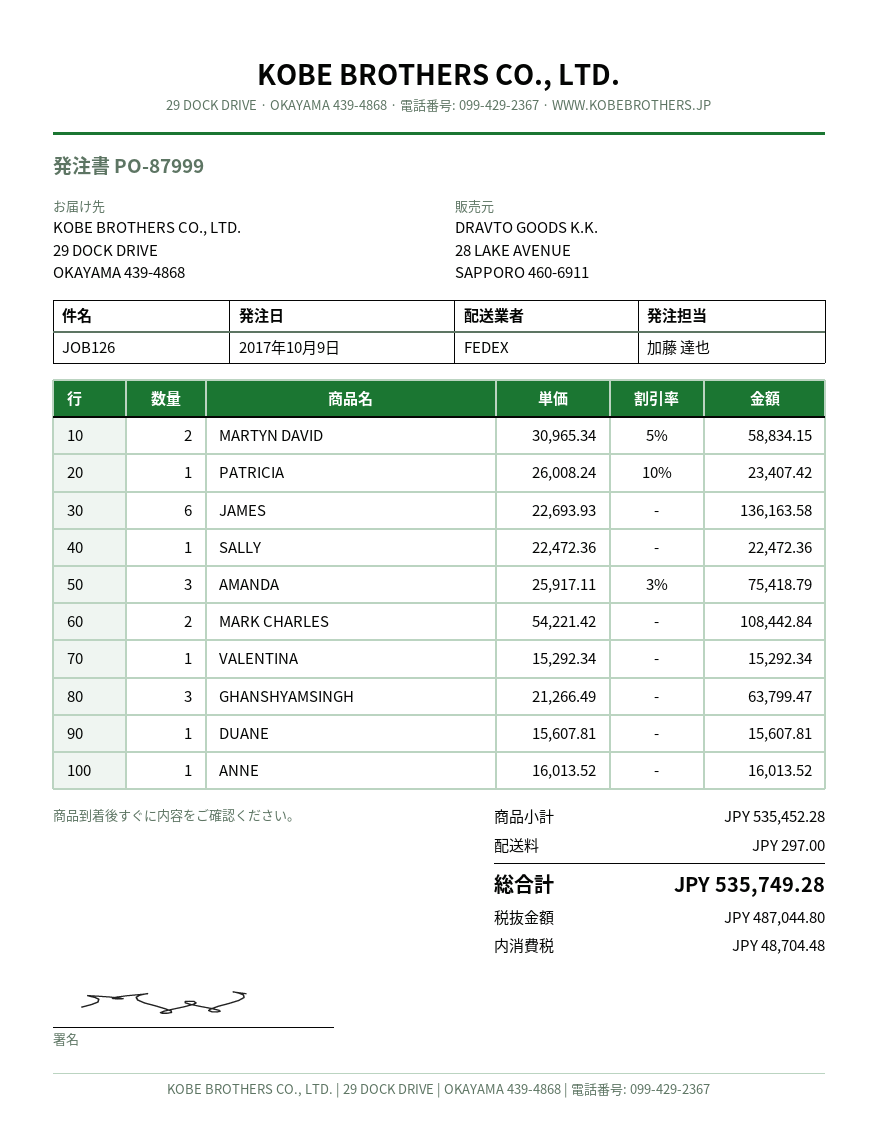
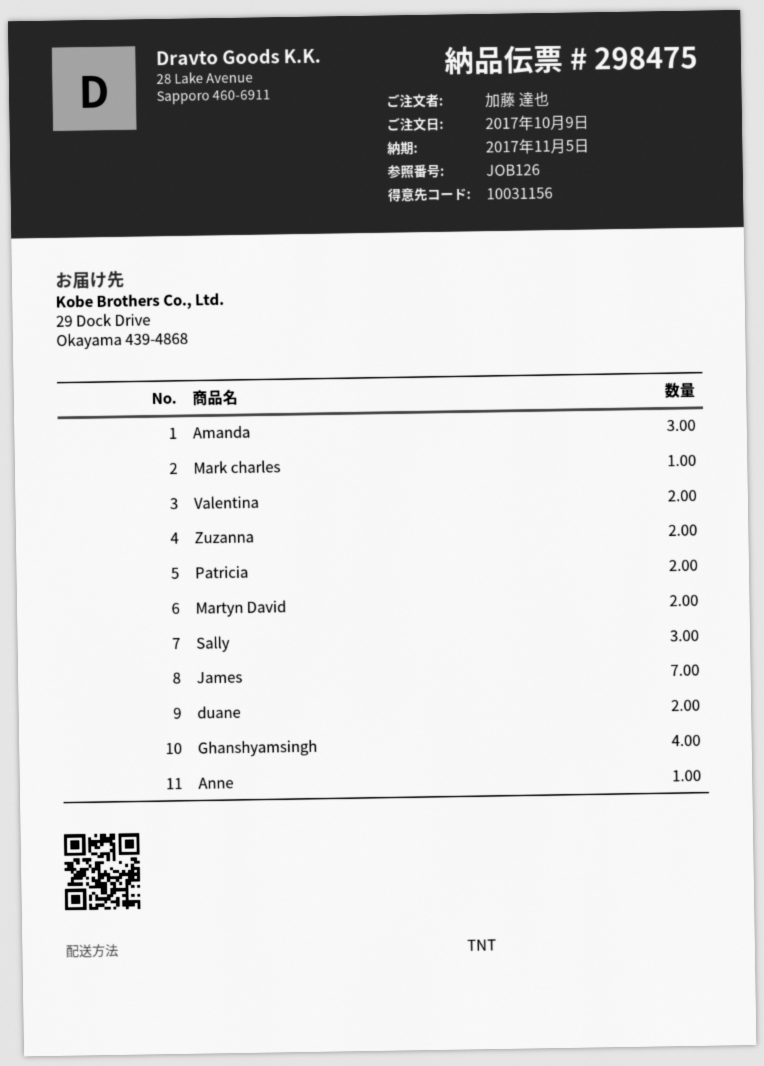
shipping method: FedEx -> TNT
PATRICIA: 1 -> 2
JAMES: 6 -> 7
SALLY: 1 -> 3
MARK CHARLES: 2 -> 1
VALENTINA: 1 -> 2
GHANSHYAMSINGH: 3 -> 4
DUANE: 1 -> 2
Zuzanna: none -> 2

